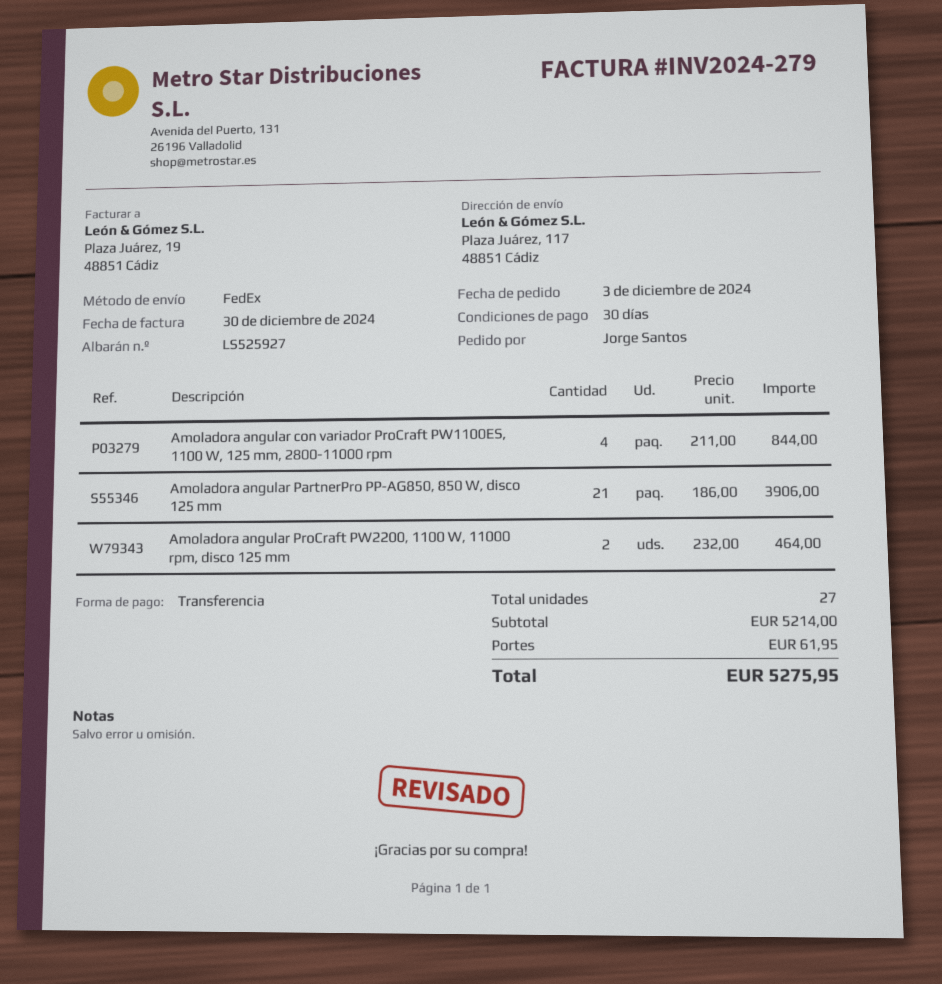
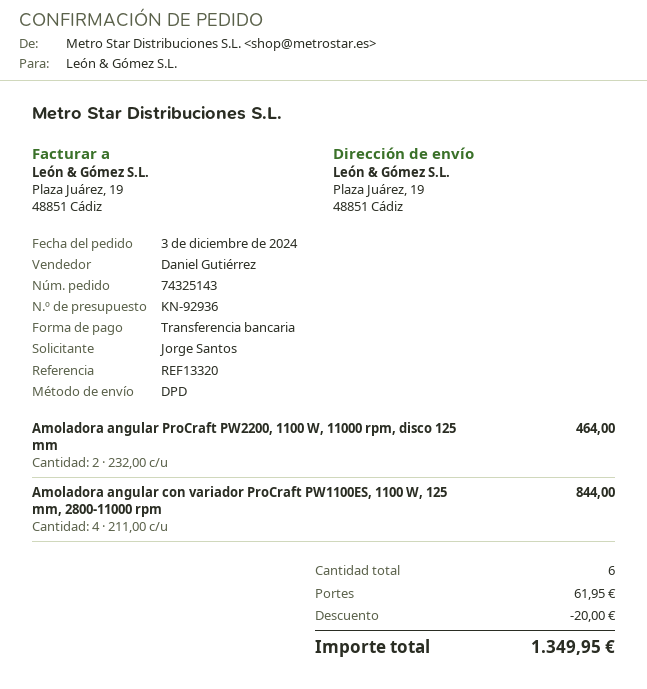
shipping method: FedEx -> DPD
ship to: Plaza Juárez, 117, 48851 Cádiz -> Plaza Juárez, 19, 48851 Cádiz
Amoladora angular PartnerPro PP-AG850, 850 W, disco 125 mm: 21 x 186.00 = 3906.00 -> none
total quantity: 27 -> 6
discount: none -> 20.00
total: 5275.95 -> 1349.95

